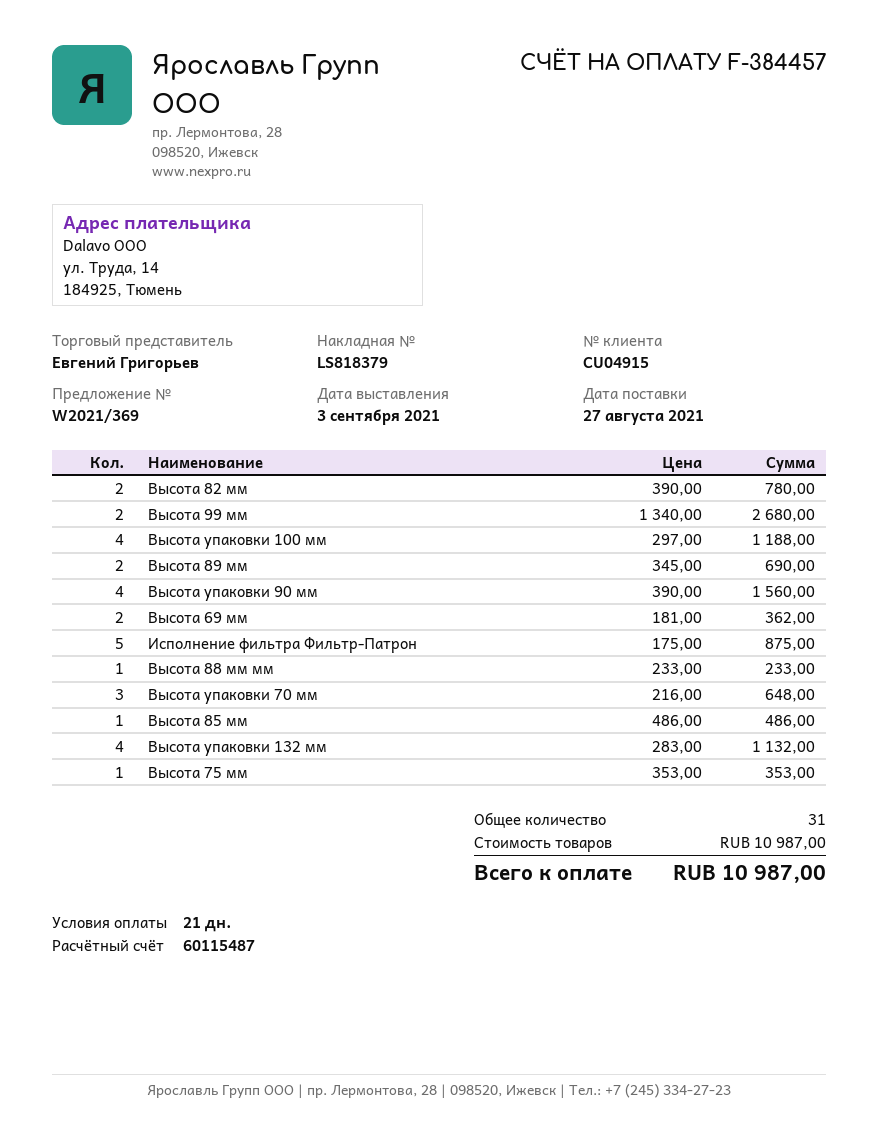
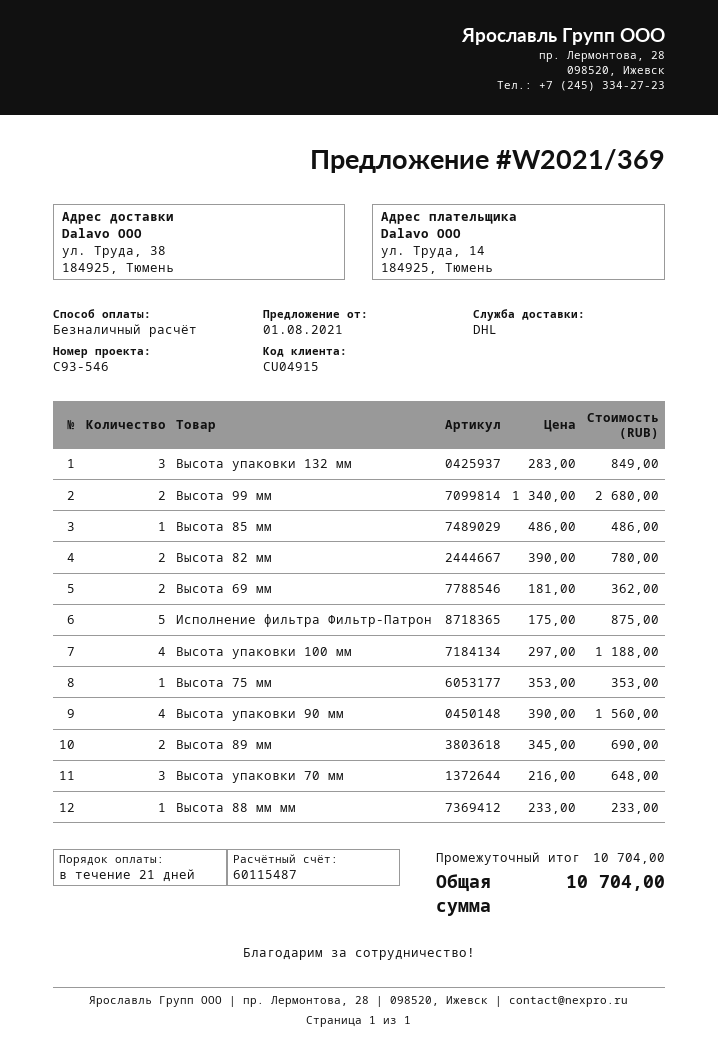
Высота упаковки 132 мм: 4 x 283.00 = 1132.00 -> 3 x 283.00 = 849.00
subtotal: 10987.00 -> 10704.00
total: 10987.00 -> 10704.00

